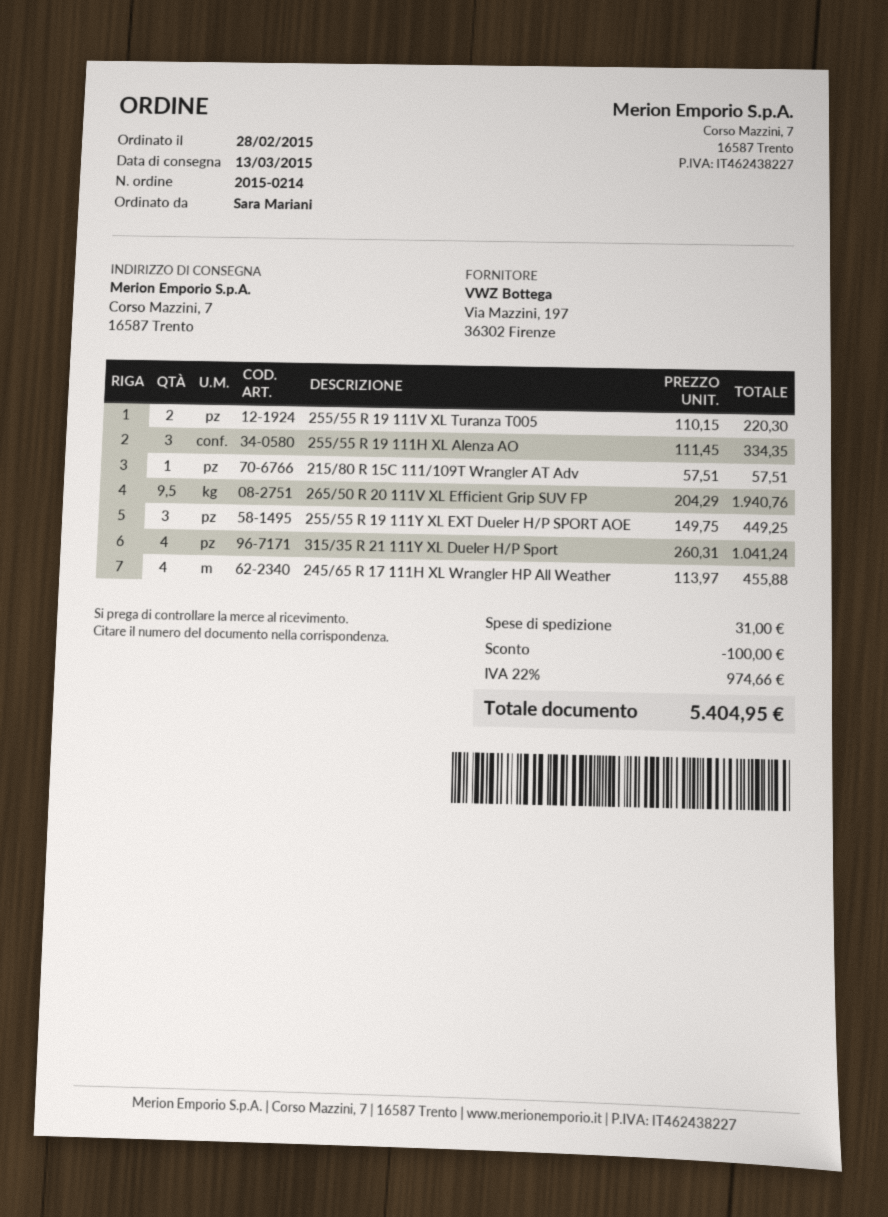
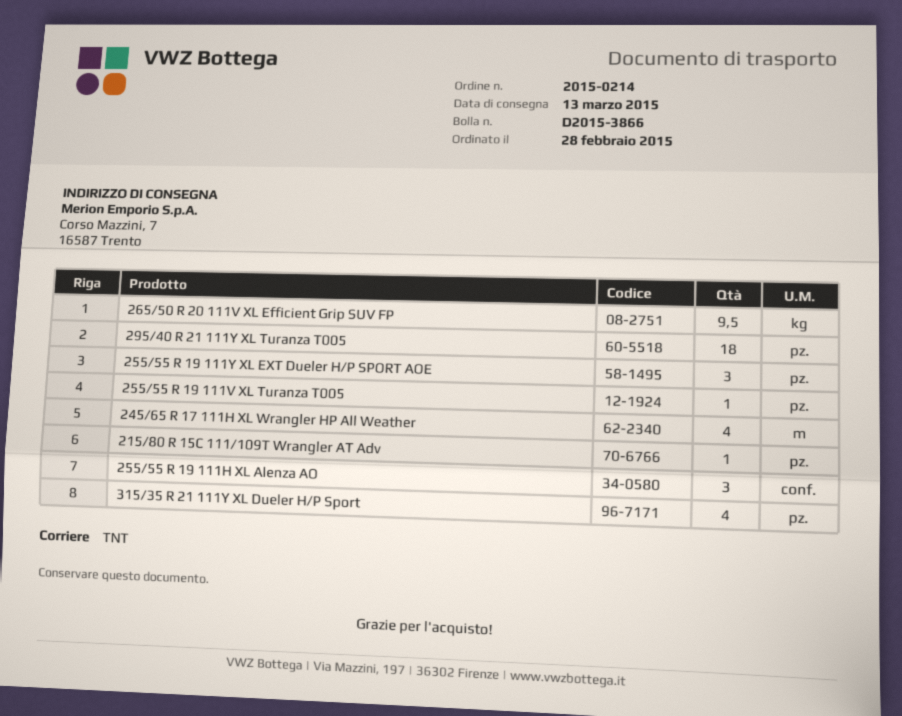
255/55 R 19 111V XL Turanza T005: 2 -> 1
295/40 R 21 111Y XL Turanza T005: none -> 18

